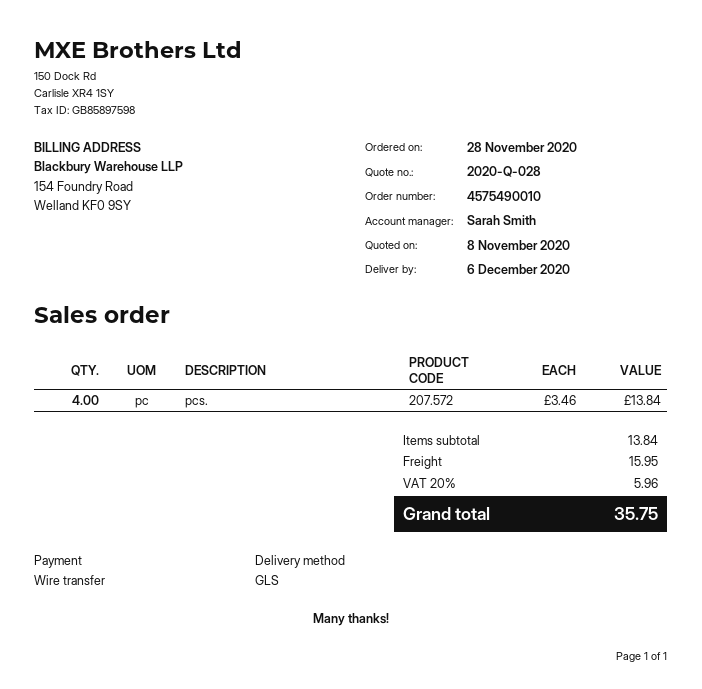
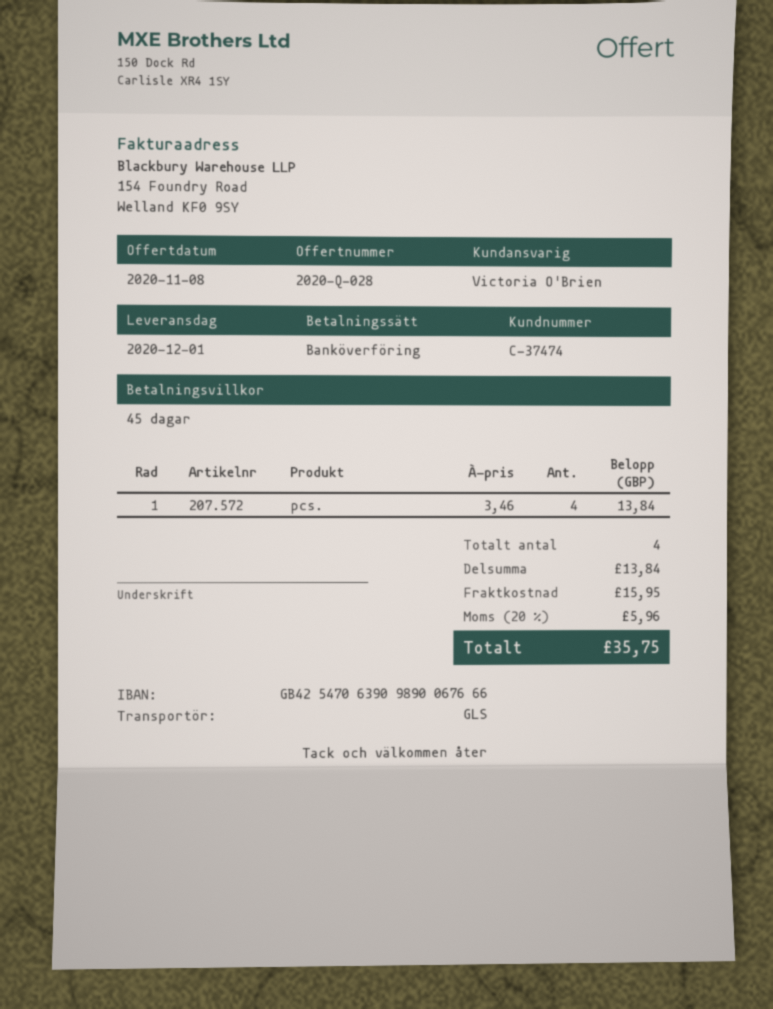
delivery date: 2020-12-06 -> 2020-12-01
sales rep: Sarah Smith -> Victoria O'Brien

